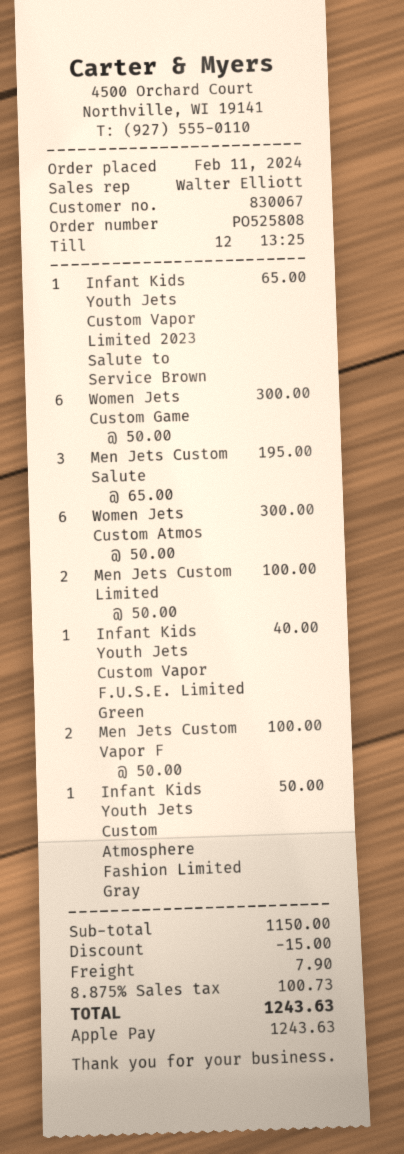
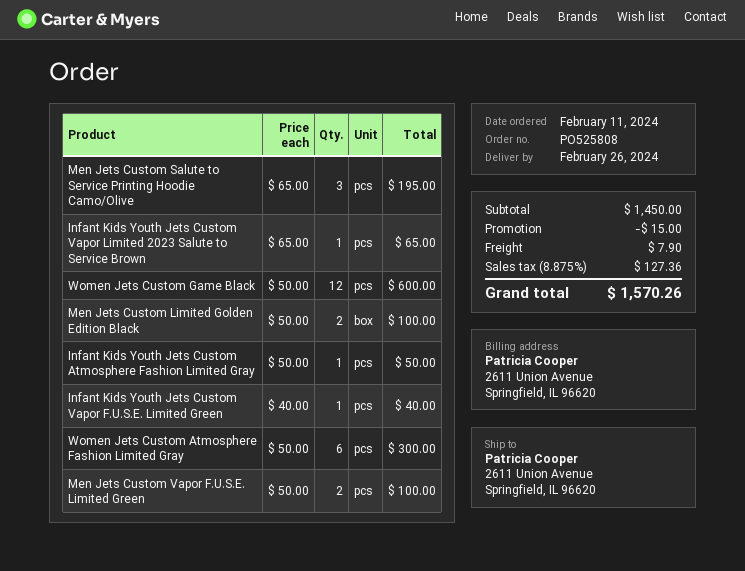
Women Jets Custom Game: 6 x 50.00 = 300.00 -> 12 x 50.00 = 600.00
subtotal: 1150.00 -> 1450.00
tax: 8.875% = 100.73 -> 8.875% = 127.36
total: 1243.63 -> 1570.26

